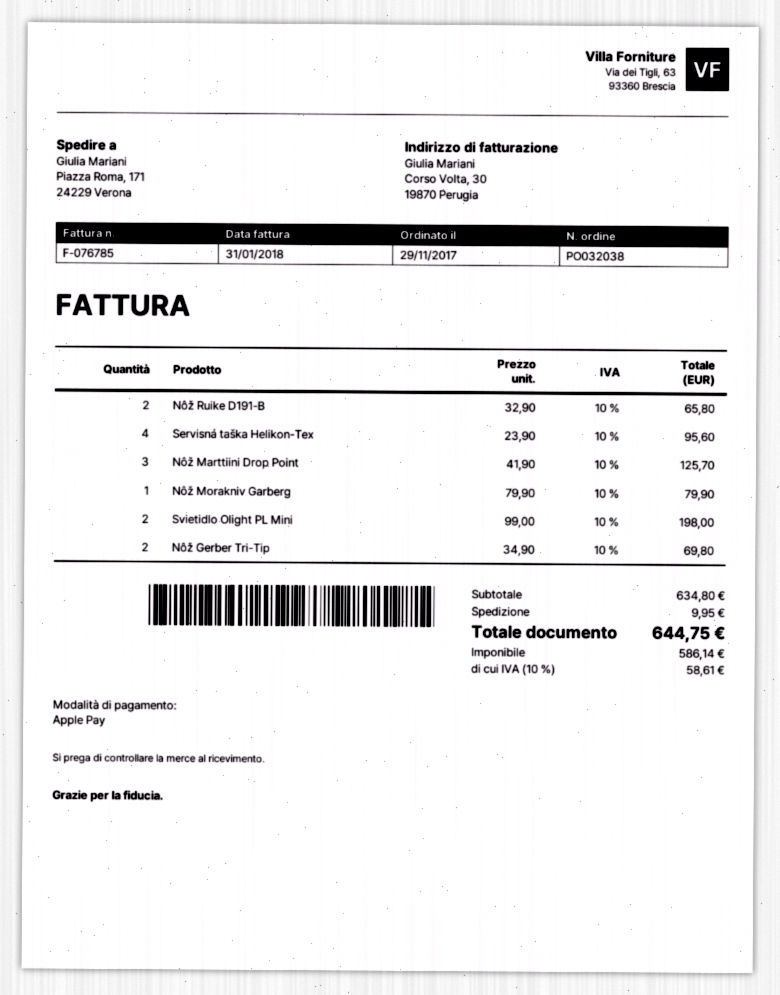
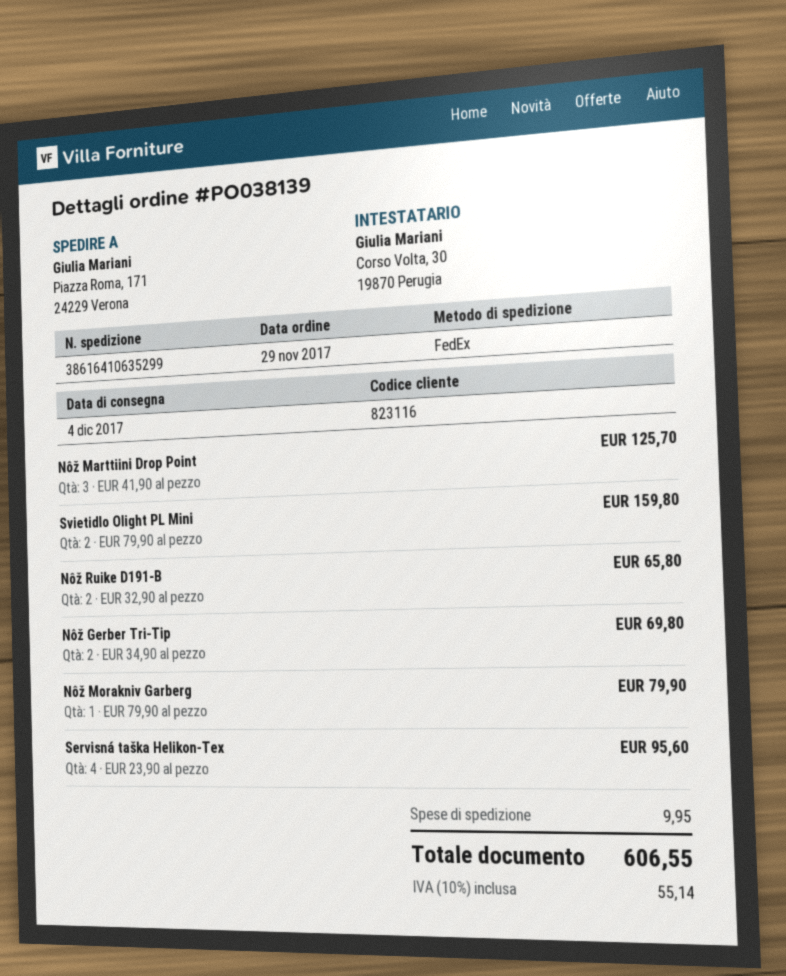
order number: PO032038 -> PO038139
Svietidlo Olight PL Mini: 2 x 99.00 = 198.00 -> 2 x 79.90 = 159.80
tax: 10% = 58.61 -> 10% = 55.14
total: 644.75 -> 606.55

